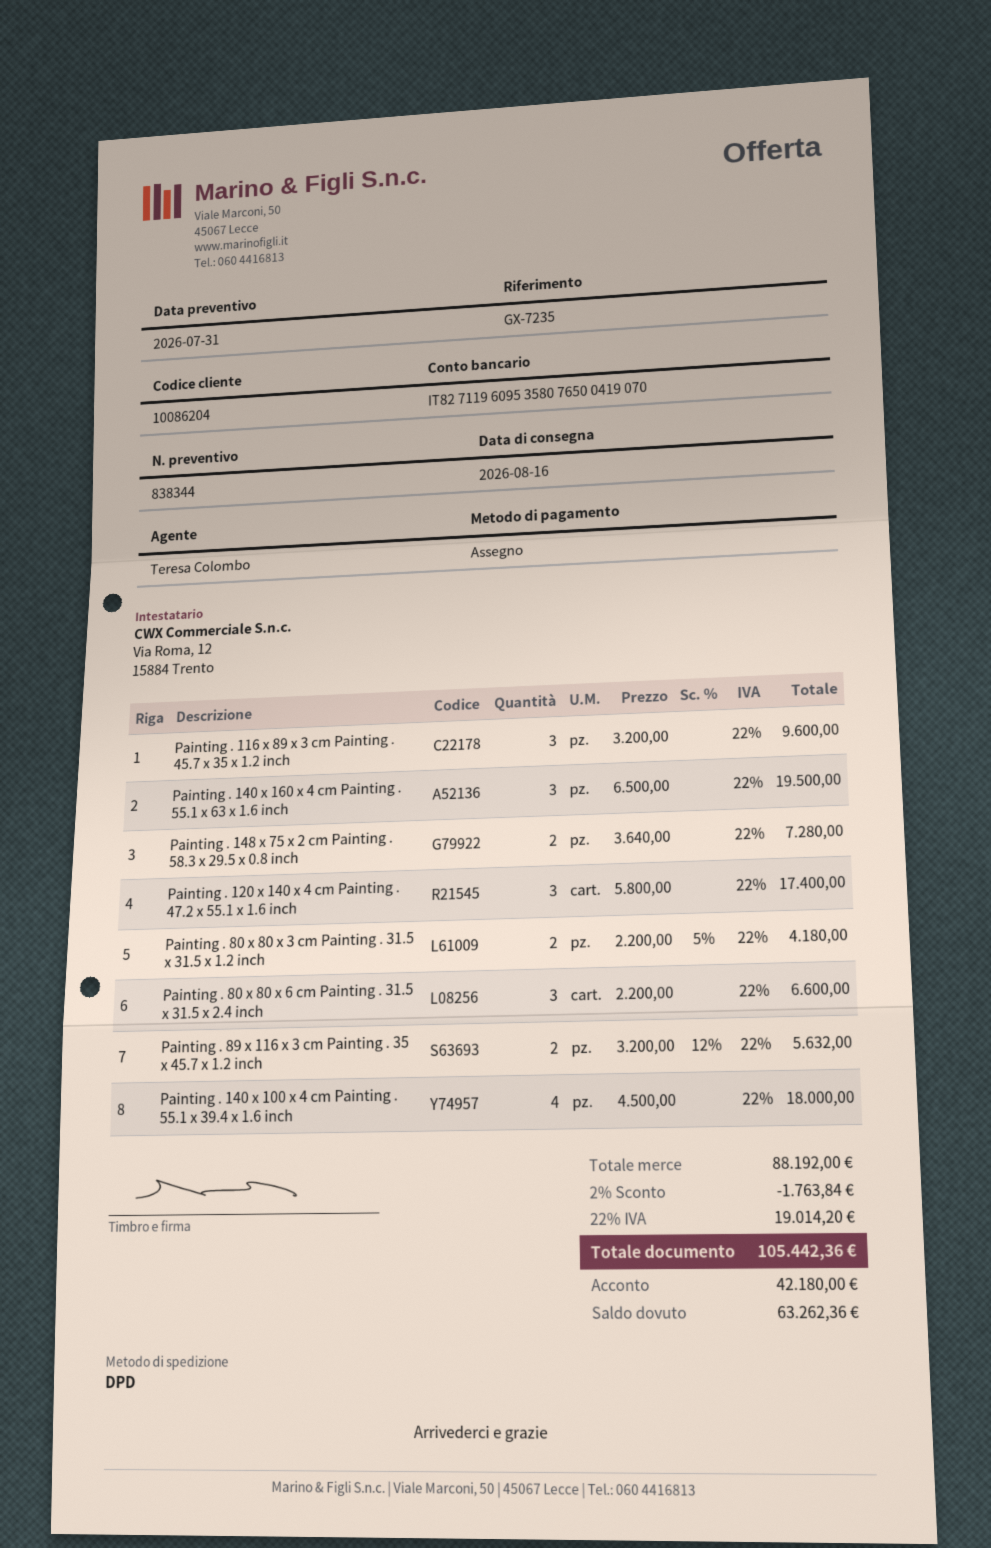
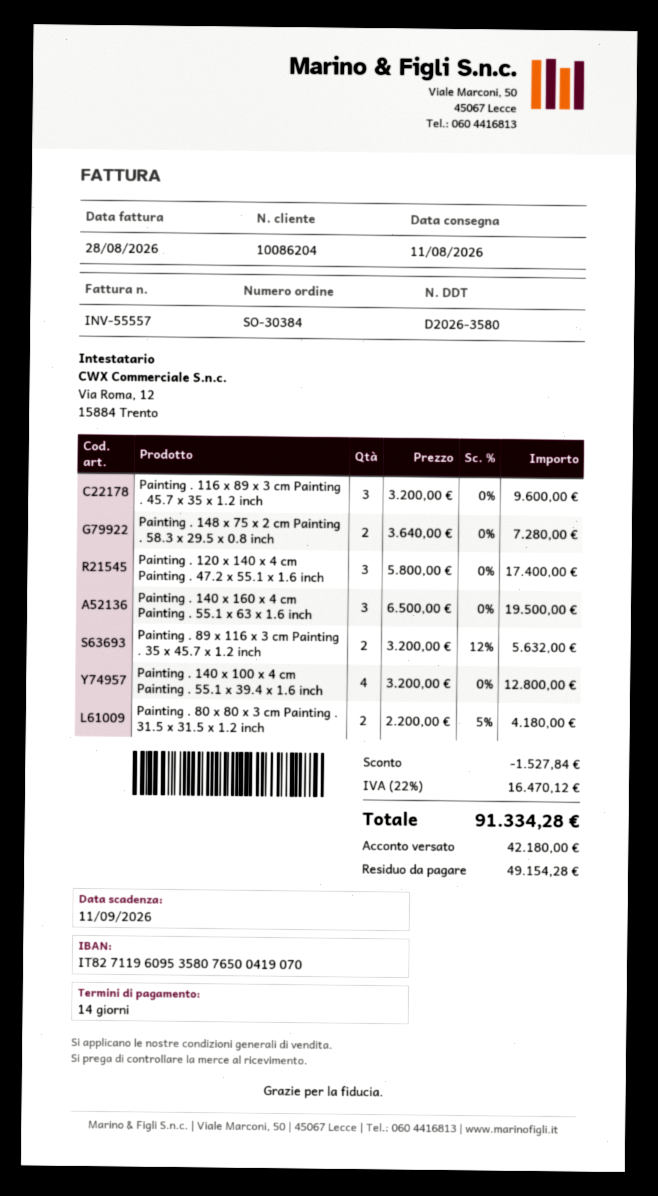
delivery date: 2026-08-16 -> 2026-08-11
Painting . 80 x 80 x 6 cm Painting . 31.5 x 31.5 x 2.4 inch: 3 x 2200.00 = 6600.00 -> none
Painting . 140 x 100 x 4 cm Painting . 55.1 x 39.4 x 1.6 inch: 4 x 4500.00 = 18000.00 -> 4 x 3200.00 = 12800.00
discount: 1763.84 -> 1527.84
tax: 22% = 19014.20 -> 22% = 16470.12
total: 105442.36 -> 91334.28
balance: 63262.36 -> 49154.28

